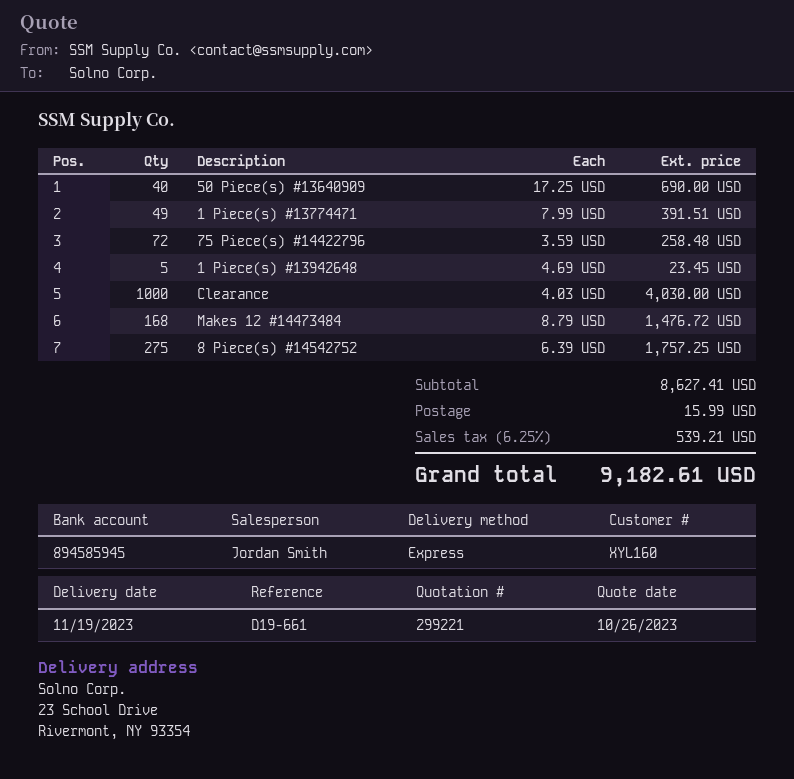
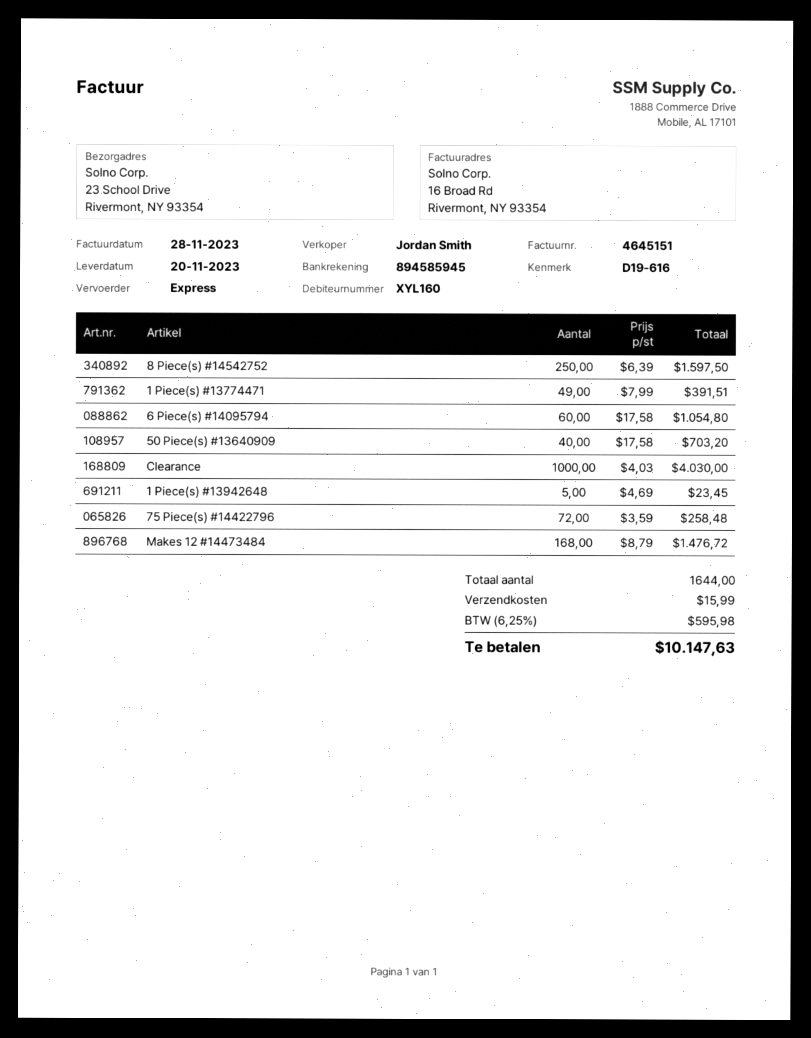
delivery date: 2023-11-19 -> 2023-11-20
reference: D19-661 -> D19-616
50 Piece(s) #13640909: 40 x 17.25 = 690.00 -> 40 x 17.58 = 703.20
8 Piece(s) #14542752: 275 x 6.39 = 1757.25 -> 250 x 6.39 = 1597.50
6 Piece(s) #14095794: none -> 60 x 17.58 = 1054.80
tax: 6.25% = 539.21 -> 6.25% = 595.98
total: 9182.61 -> 10147.63

